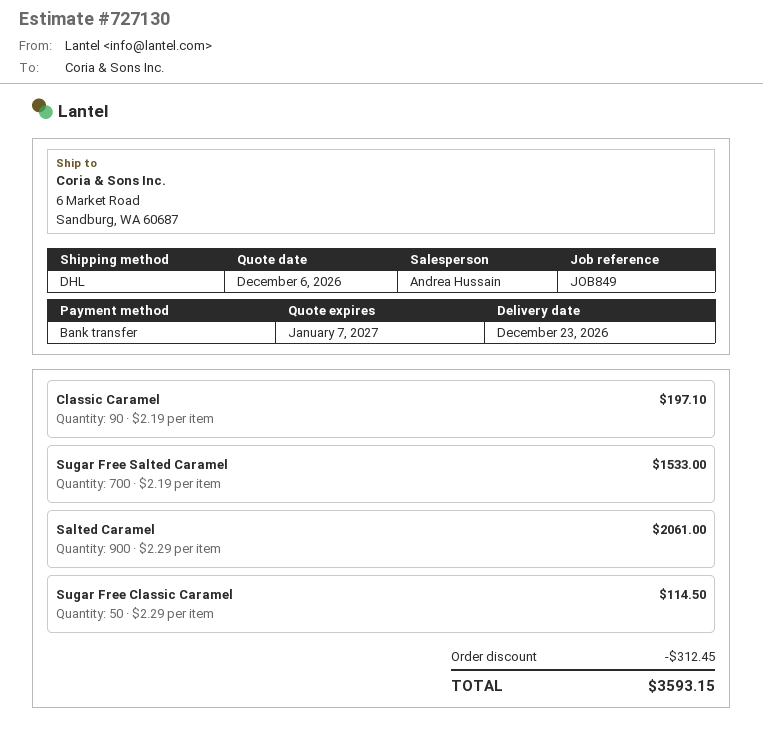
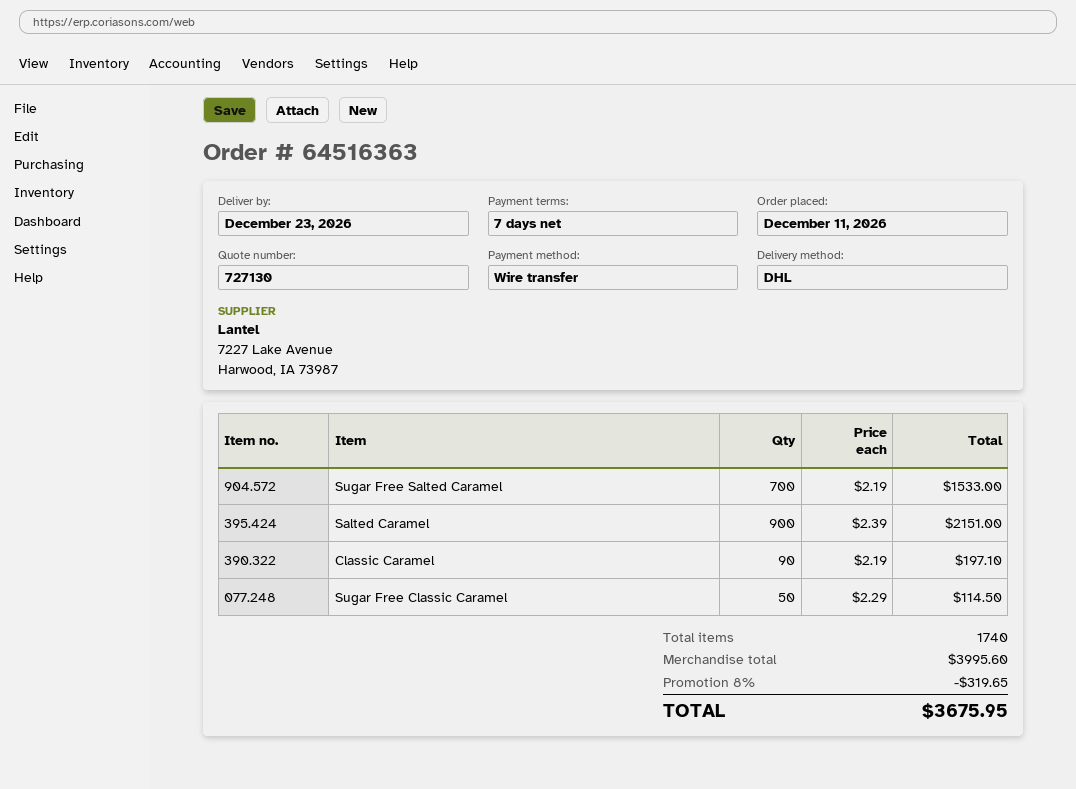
Salted Caramel: 900 x 2.29 = 2061.00 -> 900 x 2.39 = 2151.00
discount: 312.45 -> 319.65
total: 3593.15 -> 3675.95

